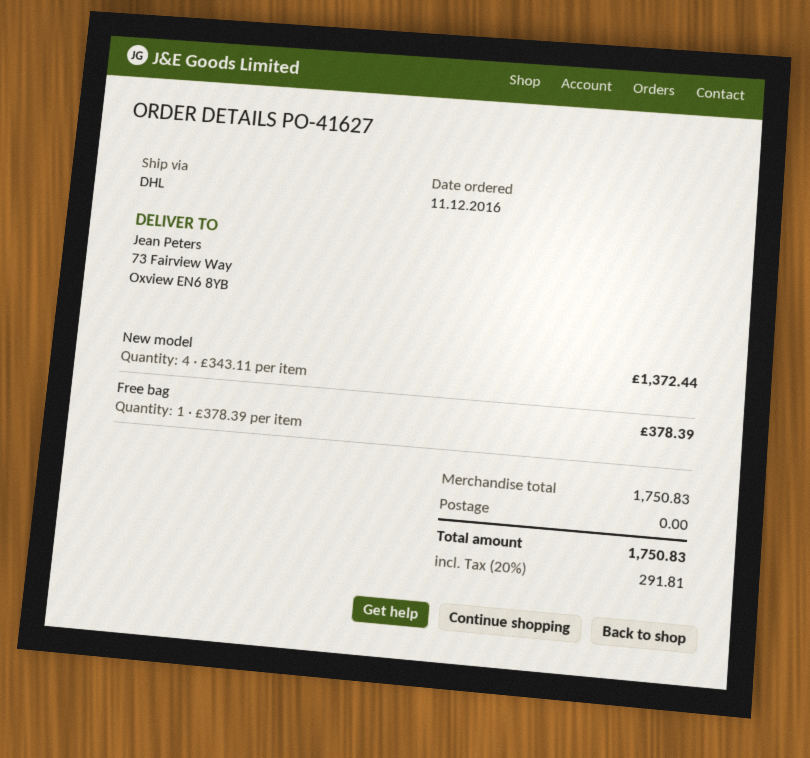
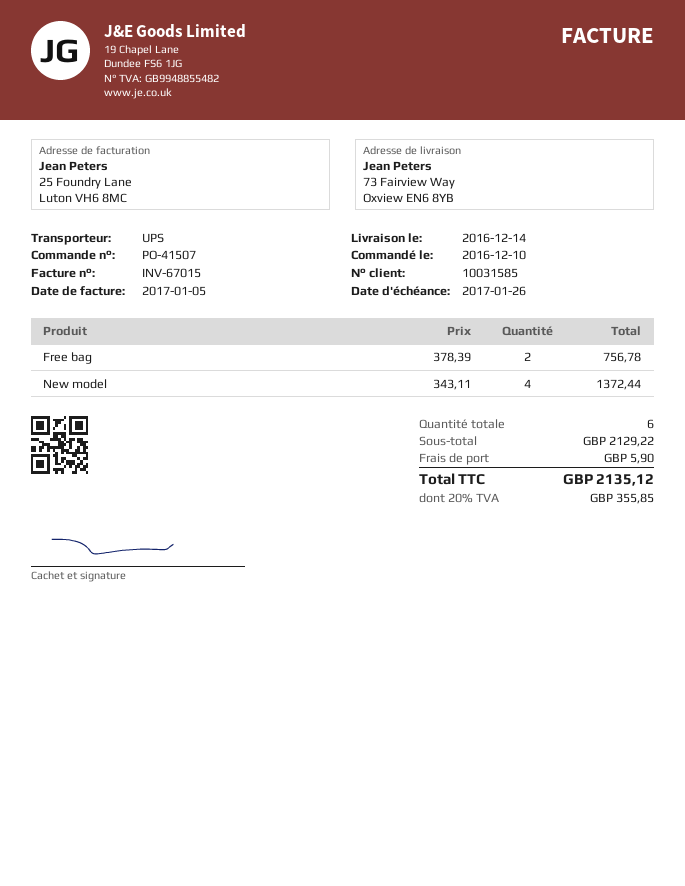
order number: PO-41627 -> PO-41507
order date: 2016-12-11 -> 2016-12-10
shipping method: DHL -> UPS
Free bag: 1 x 378.39 = 378.39 -> 2 x 378.39 = 756.78
subtotal: 1750.83 -> 2129.22
shipping: 0.00 -> 5.90
tax: 20% = 291.81 -> 20% = 355.85
total: 1750.83 -> 2135.12

